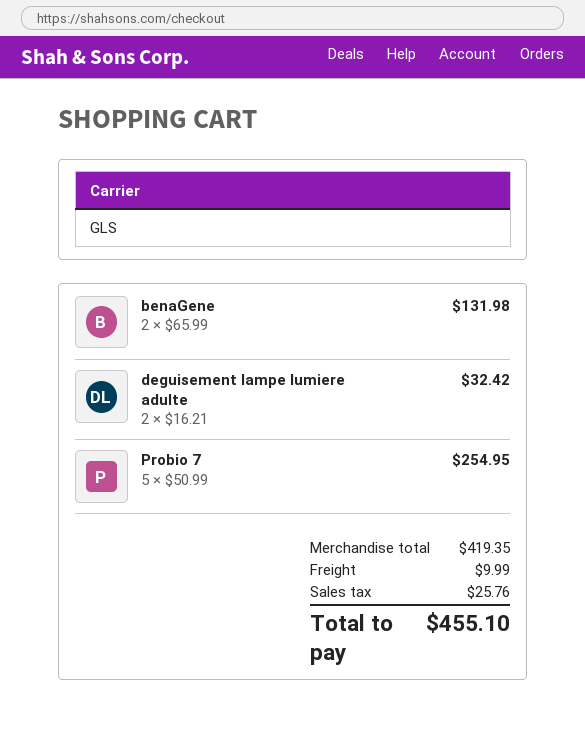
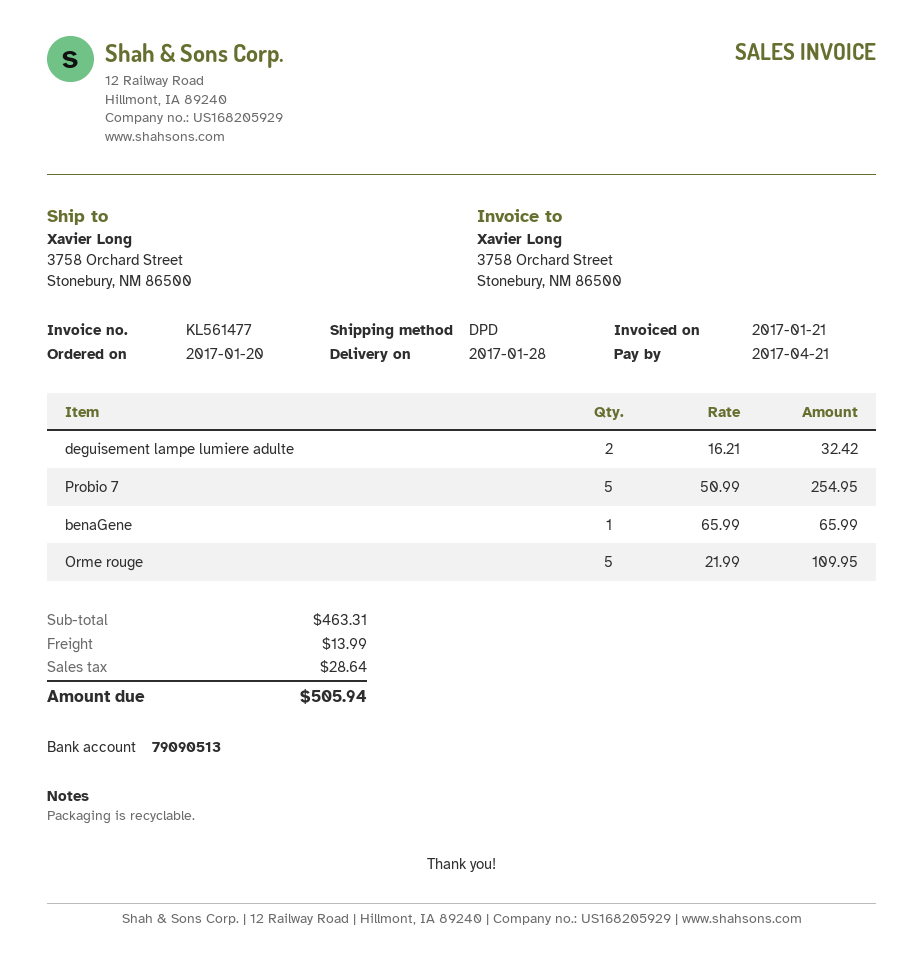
shipping method: GLS -> DPD
benaGene: 2 x 65.99 = 131.98 -> 1 x 65.99 = 65.99
Orme rouge: none -> 5 x 21.99 = 109.95
subtotal: 419.35 -> 463.31
shipping: 9.99 -> 13.99
tax: 25.76 -> 28.64
total: 455.10 -> 505.94

